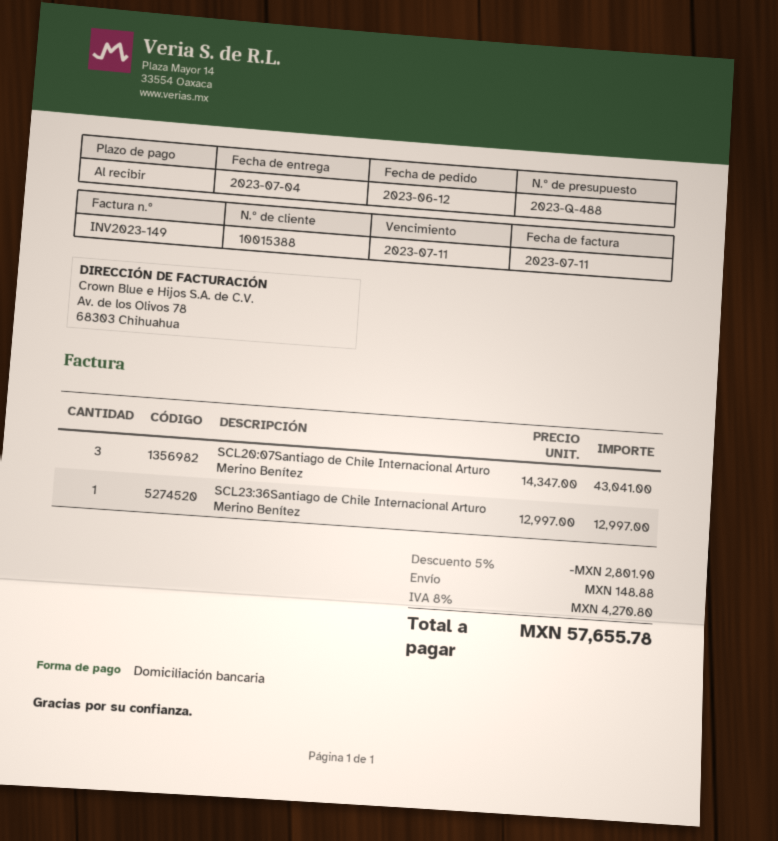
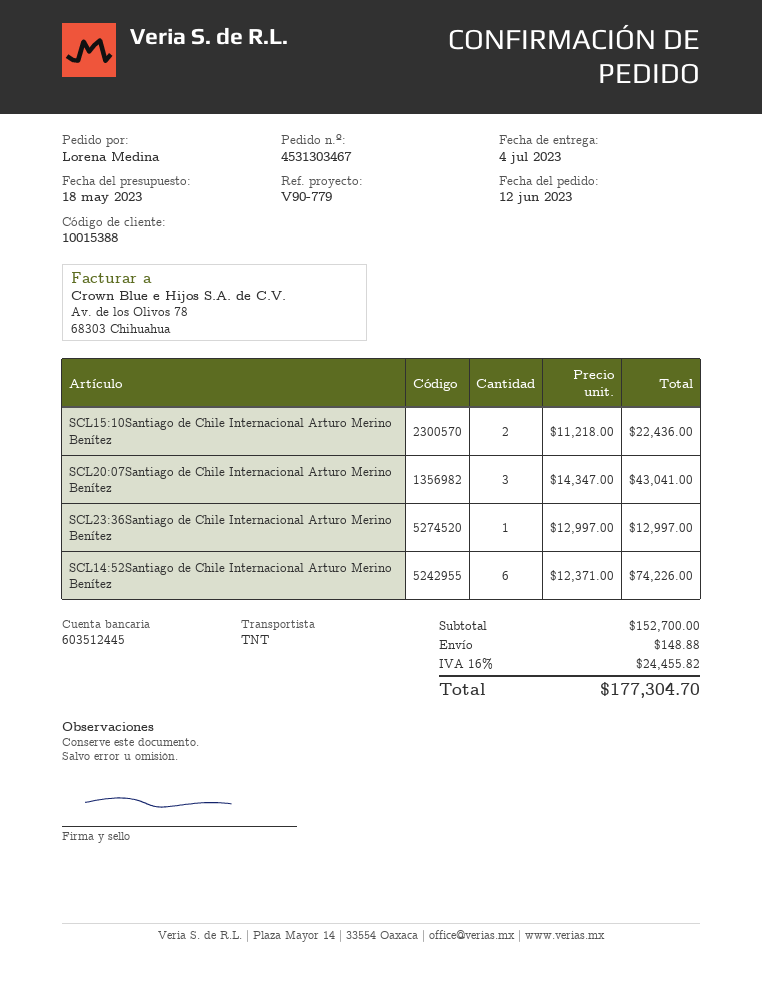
SCL15:10Santiago de Chile Internacional Arturo Merino Benítez: none -> 2 x 11218.00 = 22436.00
SCL14:52Santiago de Chile Internacional Arturo Merino Benítez: none -> 6 x 12371.00 = 74226.00
discount: 5% = 2801.90 -> none
tax: 8% = 4270.80 -> 16% = 24455.82
total: 57655.78 -> 177304.70

